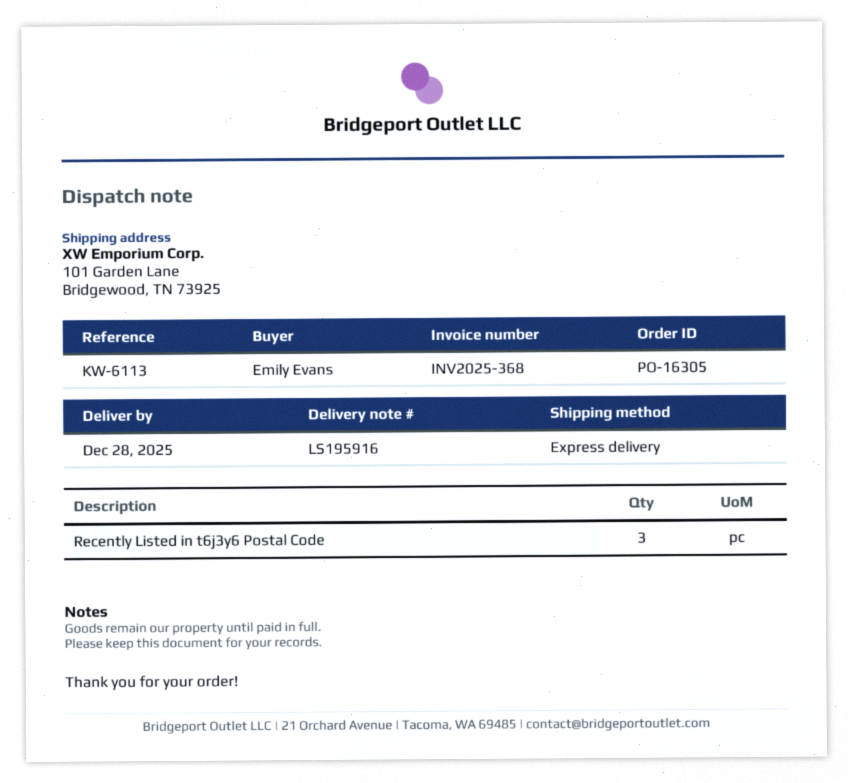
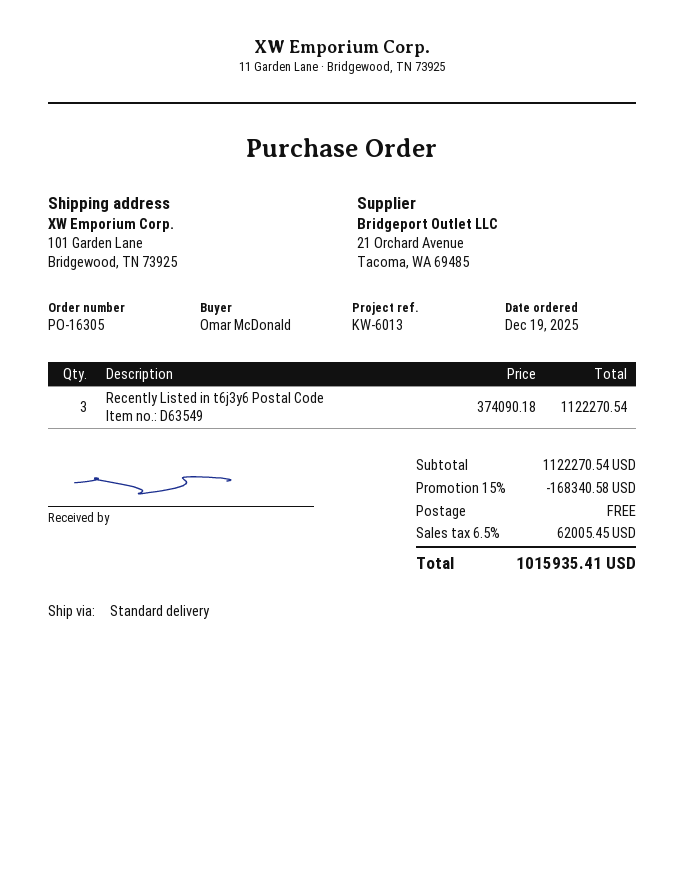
reference: KW-6113 -> KW-6013
ordered by: Emily Evans -> Omar McDonald
shipping method: express -> standard

